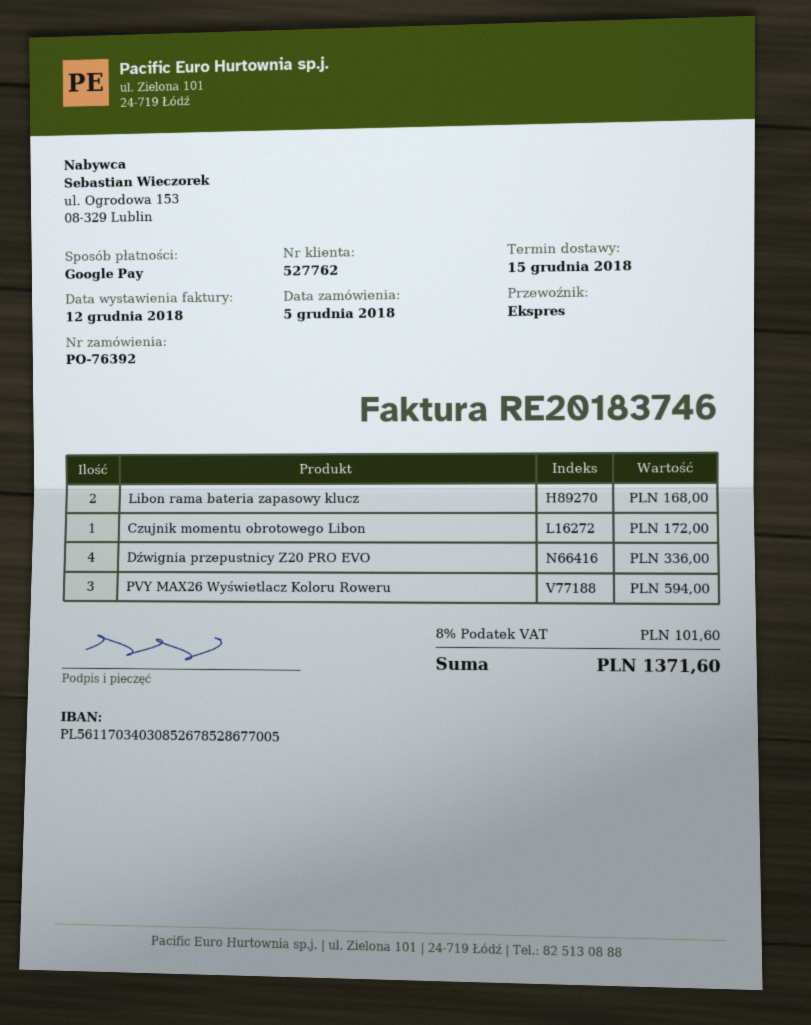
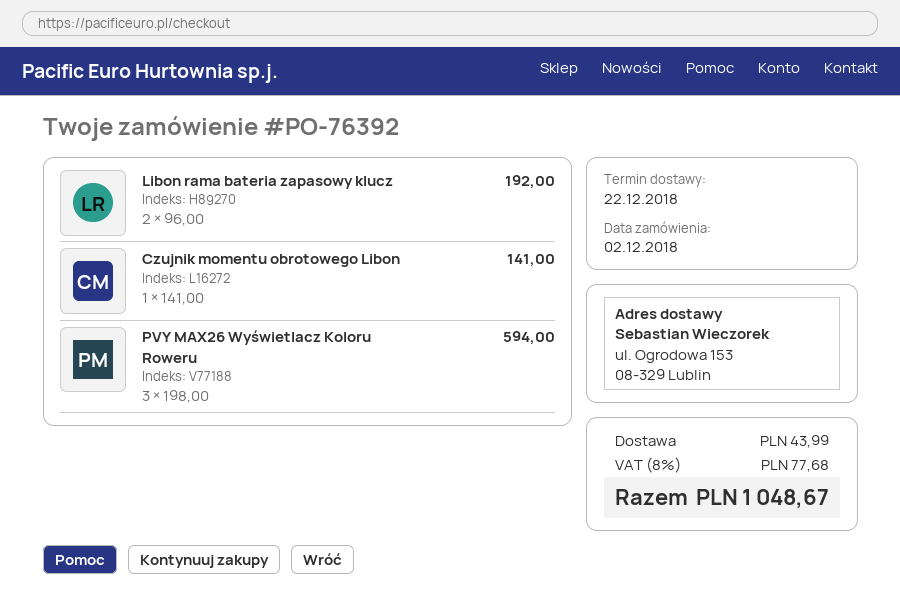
order date: 2018-12-05 -> 2018-12-02
delivery date: 2018-12-15 -> 2018-12-22
Libon rama bateria zapasowy klucz: 2 for 168.00 -> 2 for 192.00
Czujnik momentu obrotowego Libon: 1 for 172.00 -> 1 for 141.00
Dźwignia przepustnicy Z20 PRO EVO: 4 for 336.00 -> none
shipping: none -> 43.99
tax: 8% = 101.60 -> 8% = 77.68
total: 1371.60 -> 1048.67

